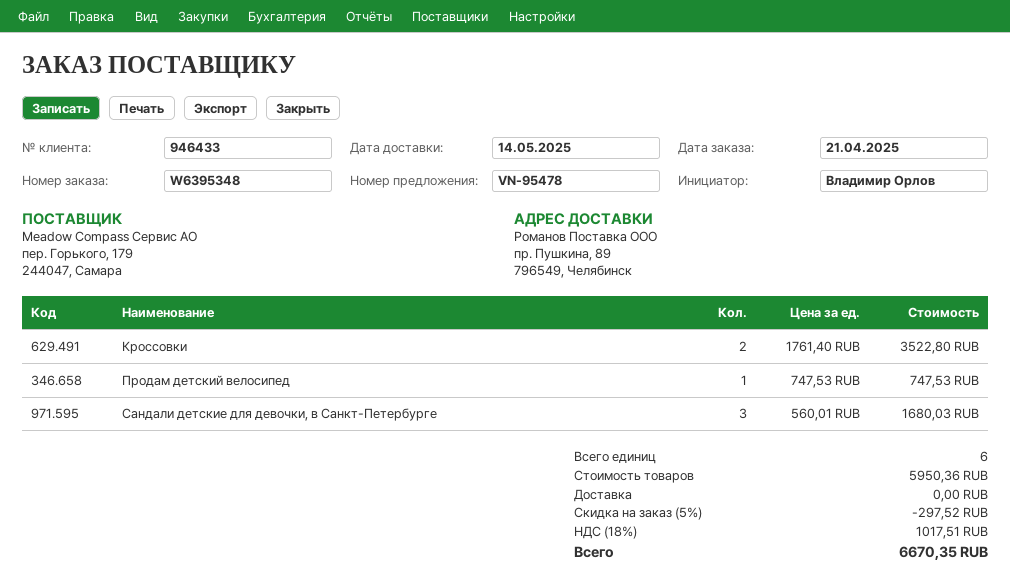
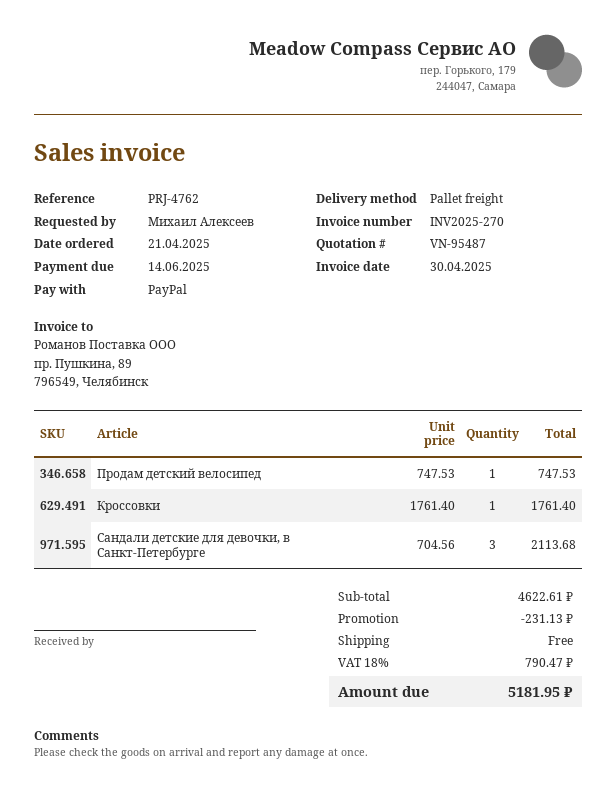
quote number: VN-95478 -> VN-95487
ordered by: Владимир Орлов -> Михаил Алексеев
Кроссовки: 2 x 1761.40 = 3522.80 -> 1 x 1761.40 = 1761.40
Сандали детские для девочки, в Санкт-Петербурге: 3 x 560.01 = 1680.03 -> 3 x 704.56 = 2113.68
subtotal: 5950.36 -> 4622.61
discount: 297.52 -> 231.13
tax: 18% = 1017.51 -> 18% = 790.47
total: 6670.35 -> 5181.95

